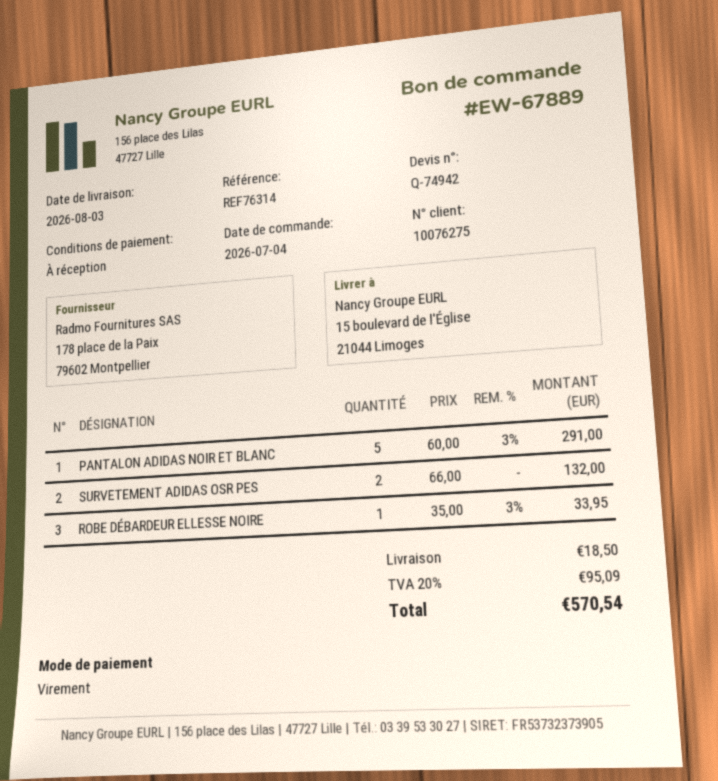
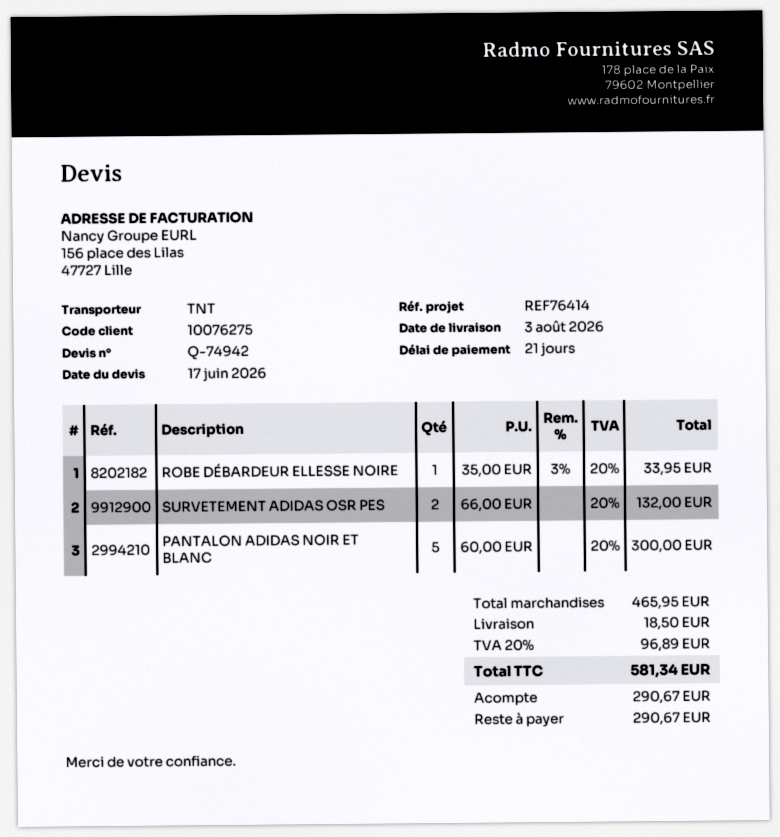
payment terms: on receipt -> 21 days
reference: REF76314 -> REF76414
PANTALON ADIDAS NOIR ET BLANC: 5 x 60.00 - 3% = 291.00 -> 5 x 60.00 = 300.00
tax: 20% = 95.09 -> 20% = 96.89
total: 570.54 -> 581.34

